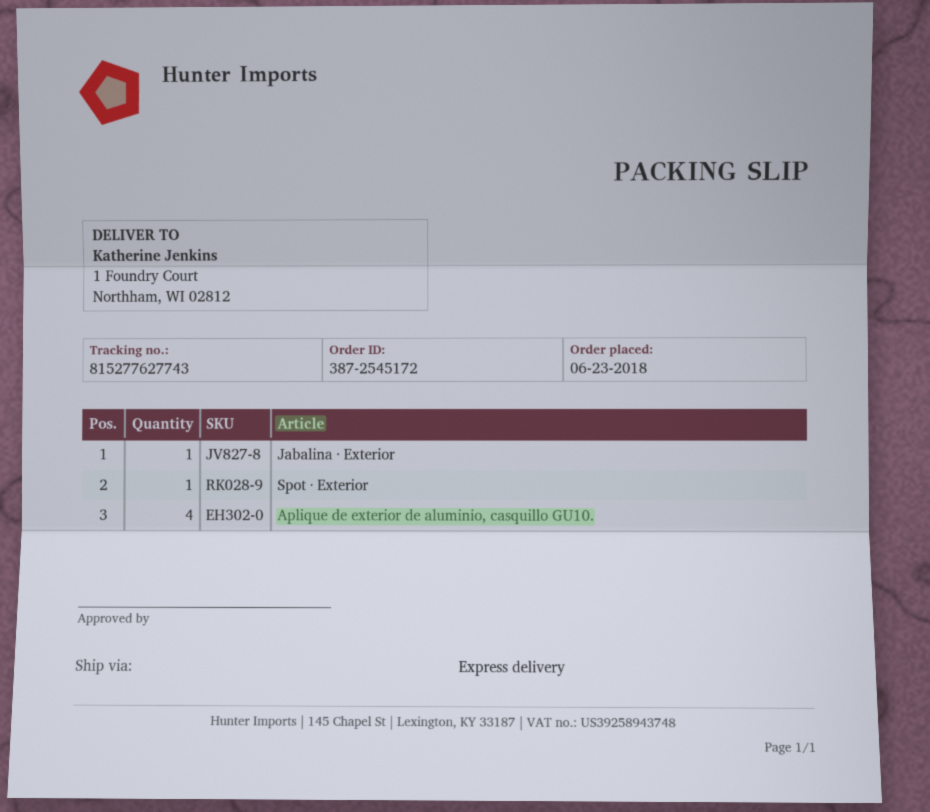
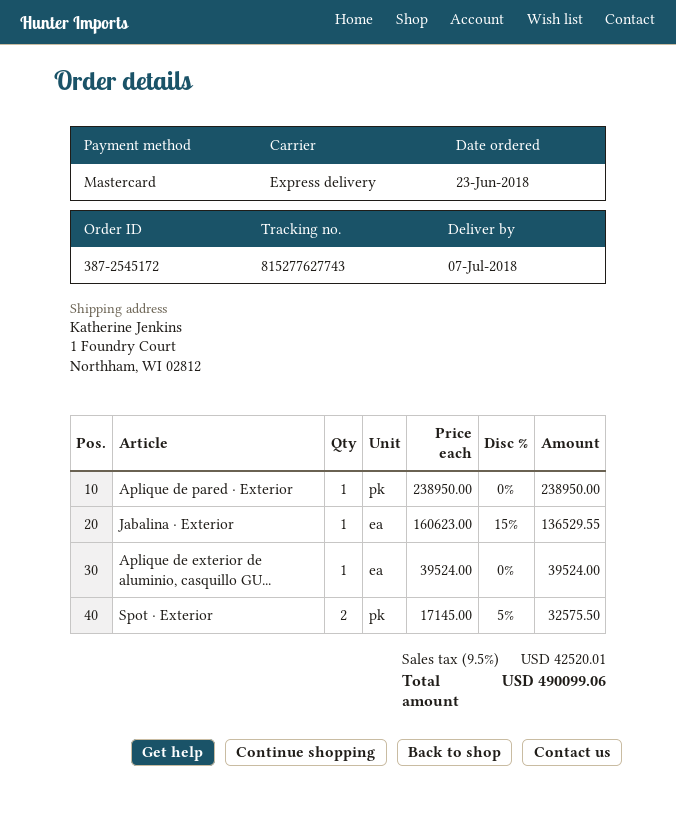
Spot · Exterior: 1 -> 2
Aplique de exterior de aluminio, casquillo GU10.: 4 -> 1
Aplique de pared · Exterior: none -> 1

